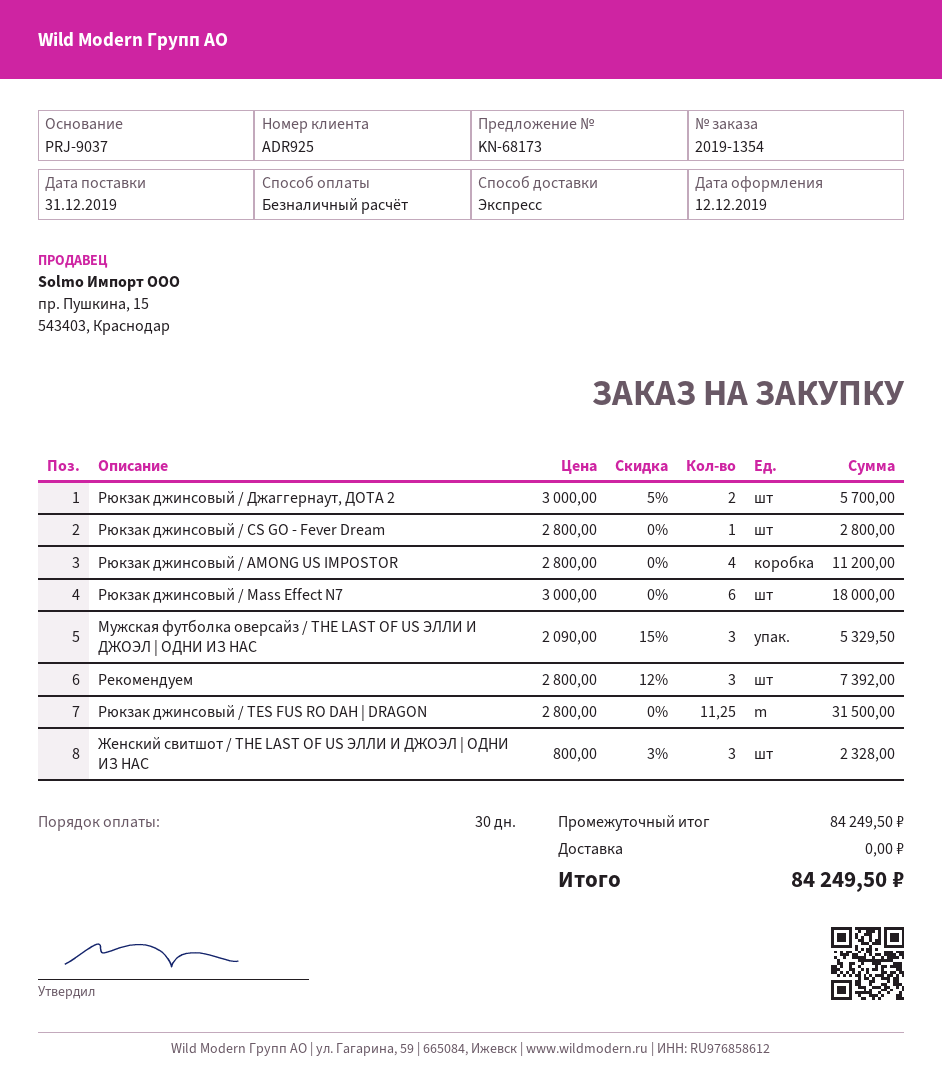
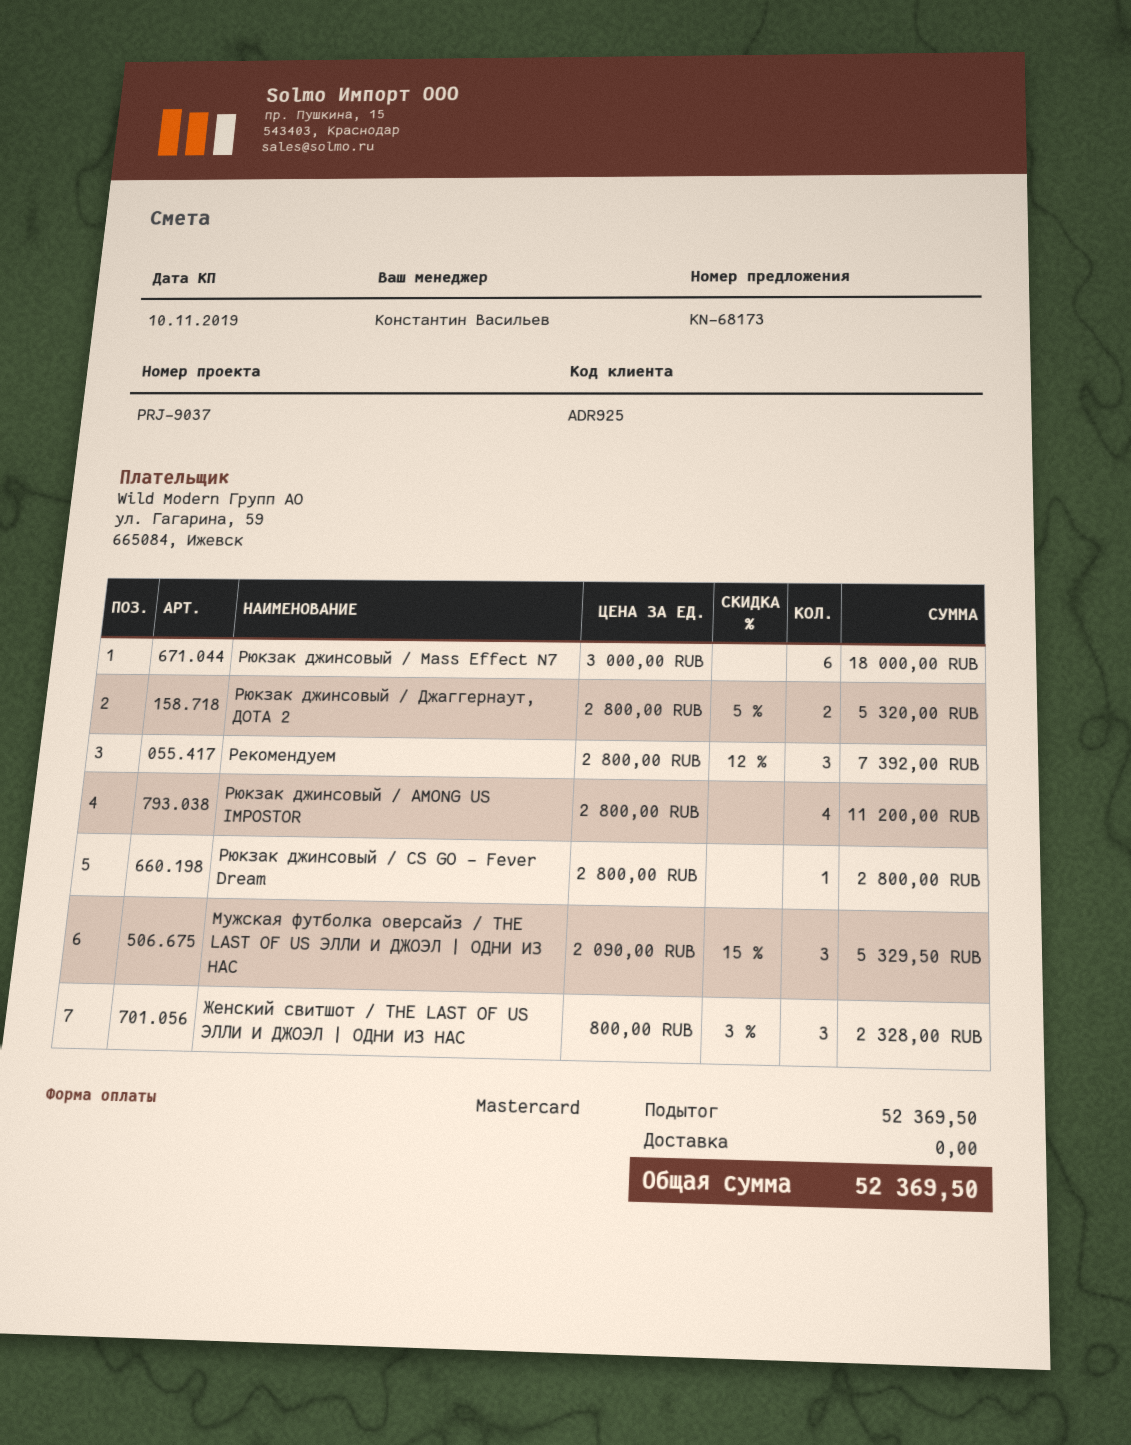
payment method: bank transfer -> Mastercard
Рюкзак джинсовый / Джаггернаут, ДОТА 2: 2 x 3000.00 - 5% = 5700.00 -> 2 x 2800.00 - 5% = 5320.00
Рюкзак джинсовый / TES FUS RO DAH | DRAGON: 11.25 x 2800.00 = 31500.00 -> none
subtotal: 84249.50 -> 52369.50
total: 84249.50 -> 52369.50

